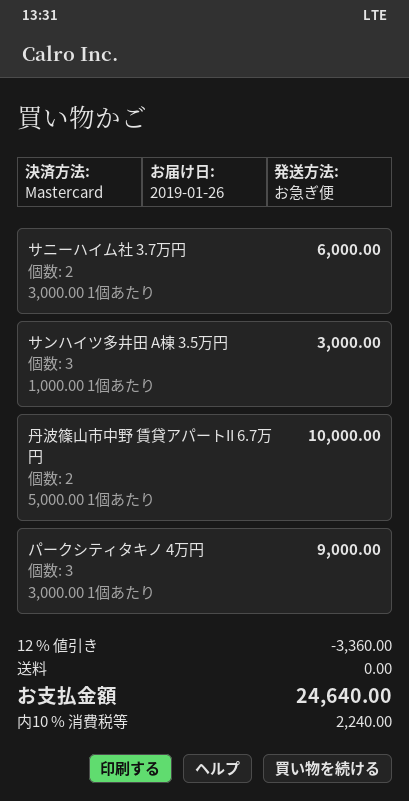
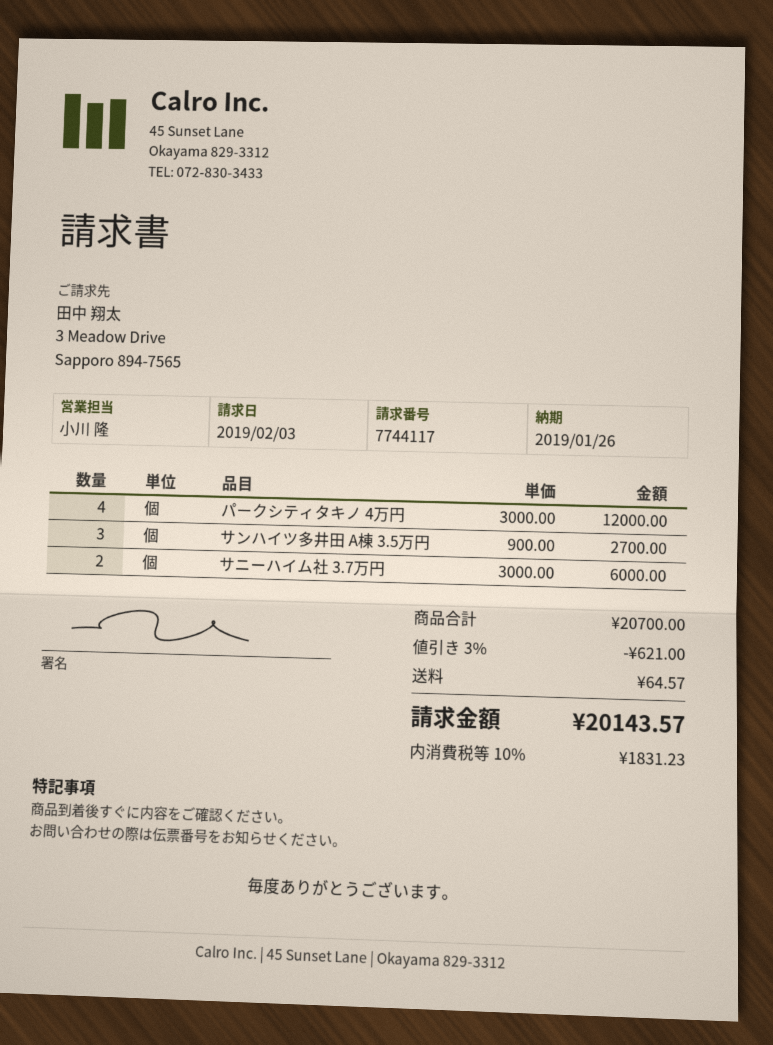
サンハイツ多井田 A棟 3.5万円: 3 x 1000.00 = 3000.00 -> 3 x 900.00 = 2700.00
丹波篠山市中野 賃貸アパートII 6.7万円: 2 x 5000.00 = 10000.00 -> none
パークシティタキノ 4万円: 3 x 3000.00 = 9000.00 -> 4 x 3000.00 = 12000.00
discount: 12% = 3360.00 -> 3% = 621.00
shipping: 0.00 -> 64.57
tax: 10% = 2240.00 -> 10% = 1831.23
total: 24640.00 -> 20143.57

